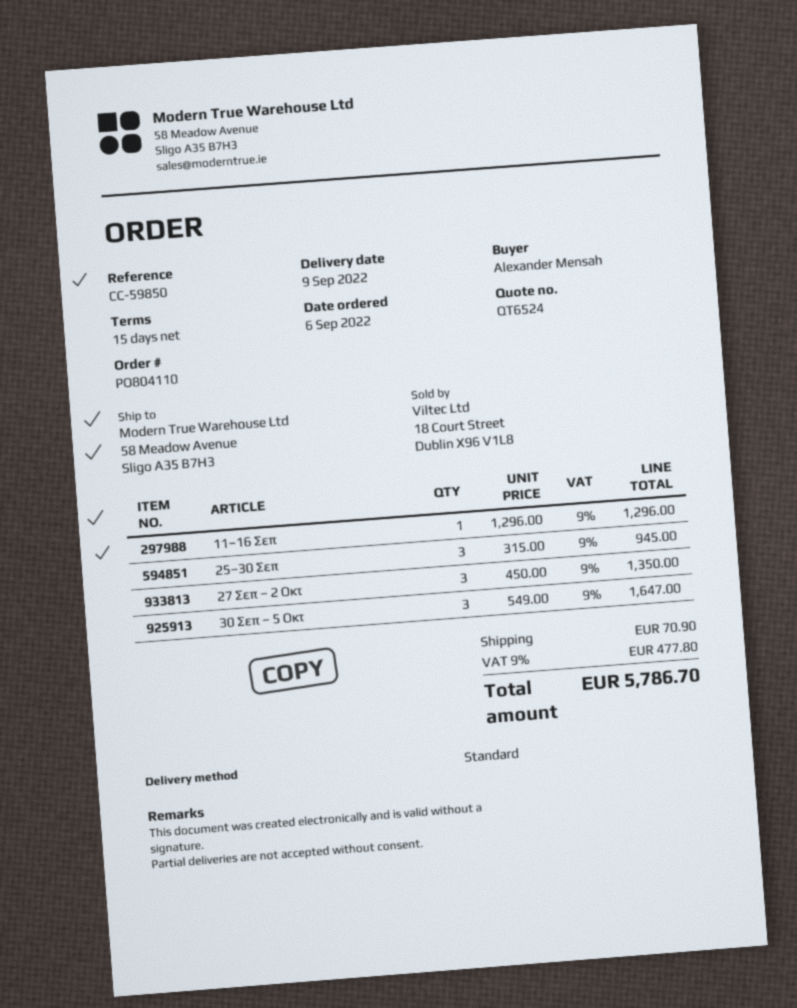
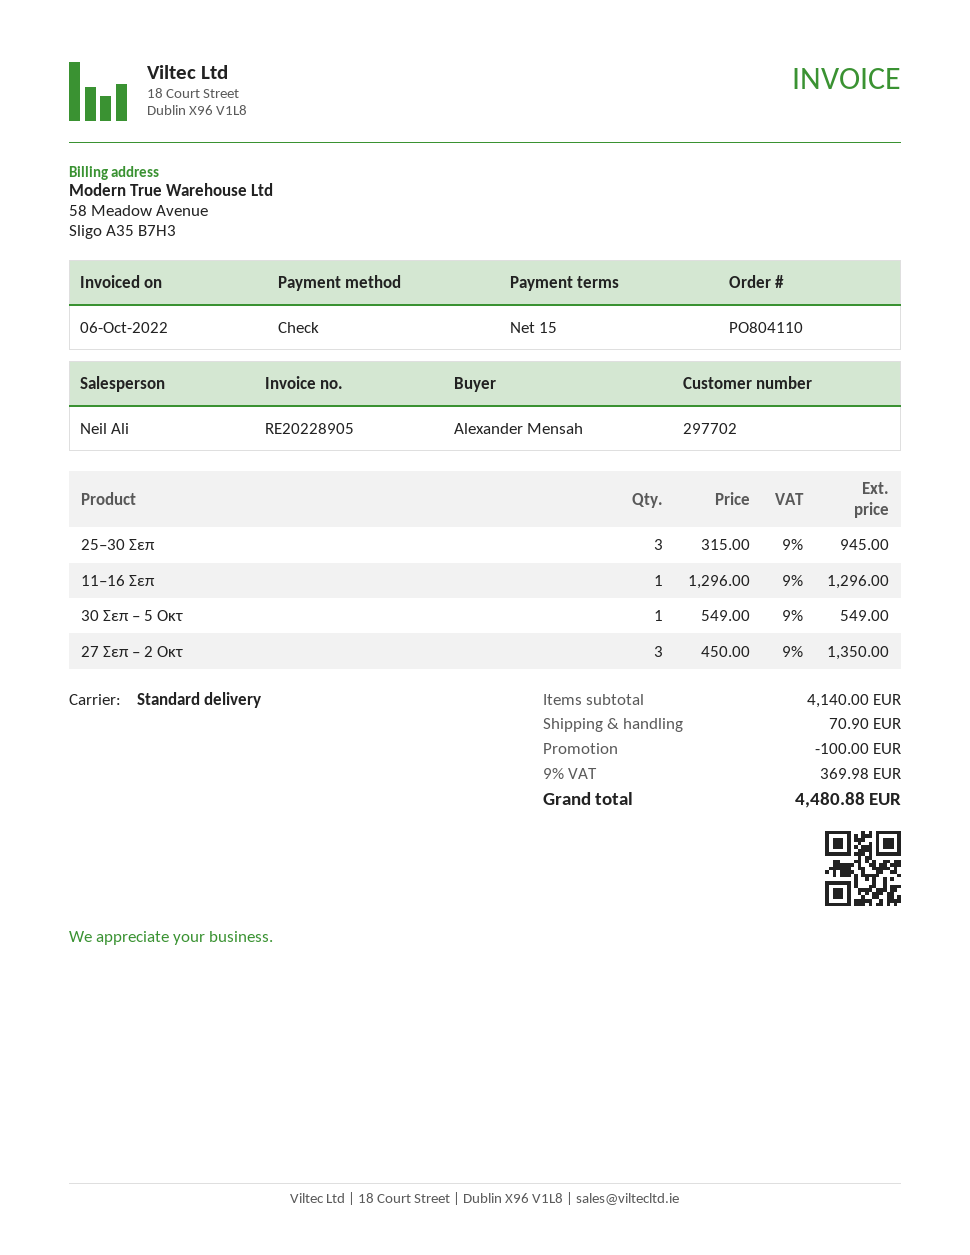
30 Σεπ – 5 Οκτ: 3 x 549.00 = 1647.00 -> 1 x 549.00 = 549.00
discount: none -> 100.00
tax: 9% = 477.80 -> 9% = 369.98
total: 5786.70 -> 4480.88

